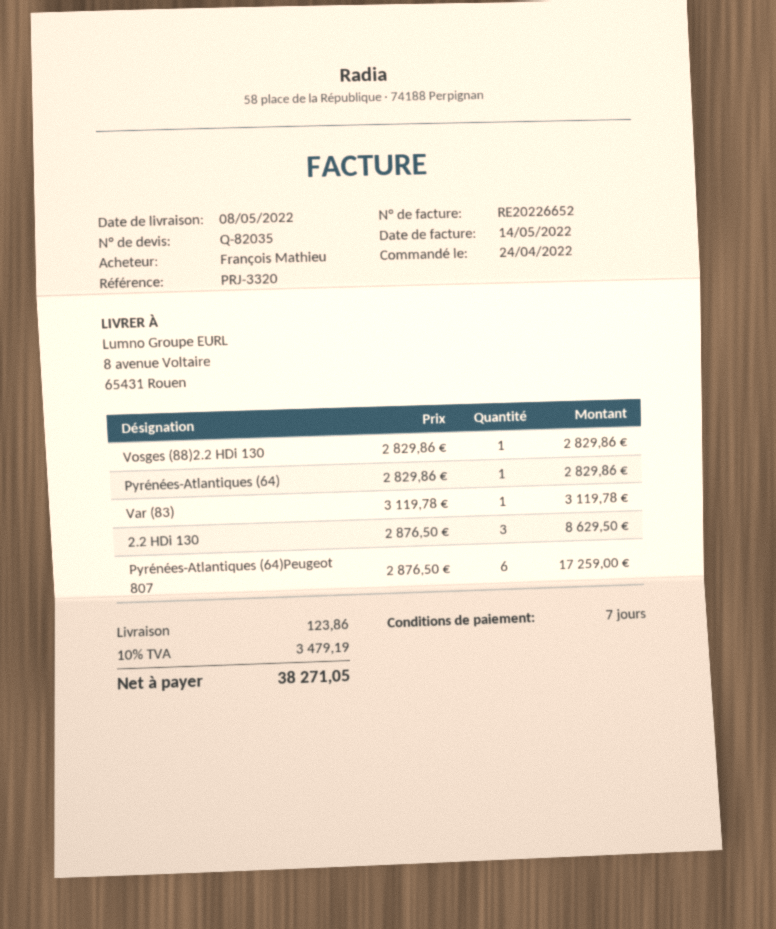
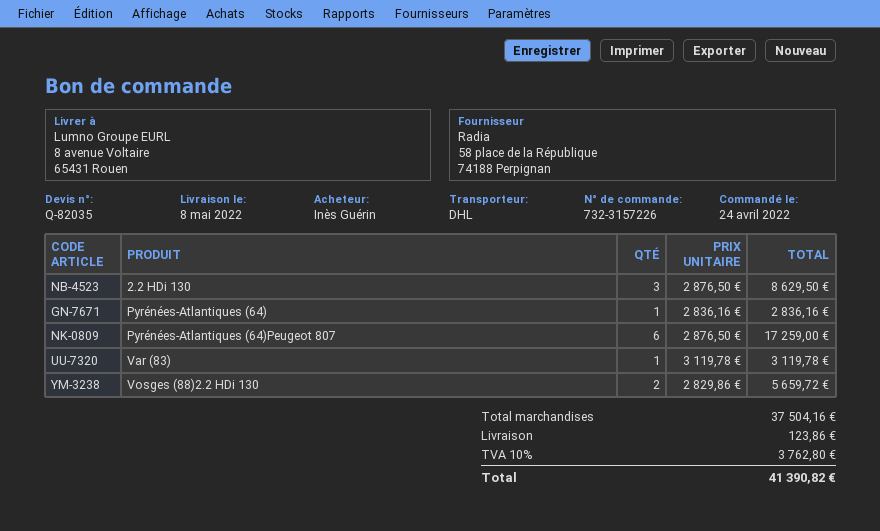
ordered by: François Mathieu -> Inès Guérin
Vosges (88)2.2 HDi 130: 1 x 2829.86 = 2829.86 -> 2 x 2829.86 = 5659.72
Pyrénées-Atlantiques (64): 1 x 2829.86 = 2829.86 -> 1 x 2836.16 = 2836.16
tax: 10% = 3479.19 -> 10% = 3762.80
total: 38271.05 -> 41390.82

